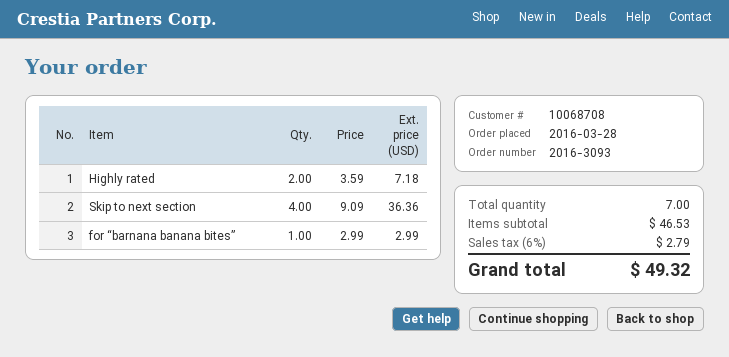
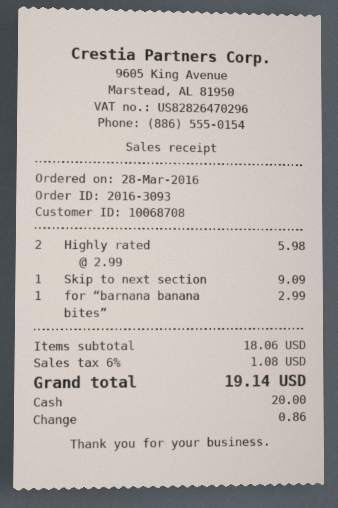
Highly rated: 2 x 3.59 = 7.18 -> 2 x 2.99 = 5.98
Skip to next section: 4 x 9.09 = 36.36 -> 1 x 9.09 = 9.09
subtotal: 46.53 -> 18.06
tax: 6% = 2.79 -> 6% = 1.08
total: 49.32 -> 19.14

